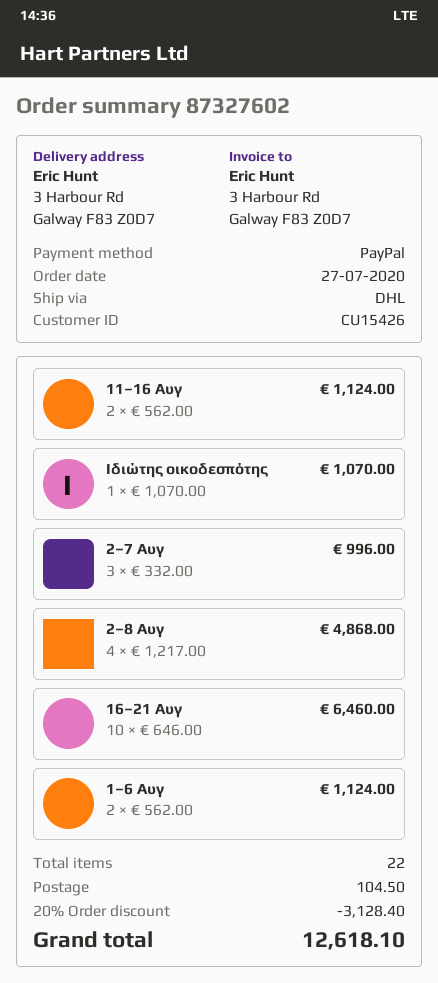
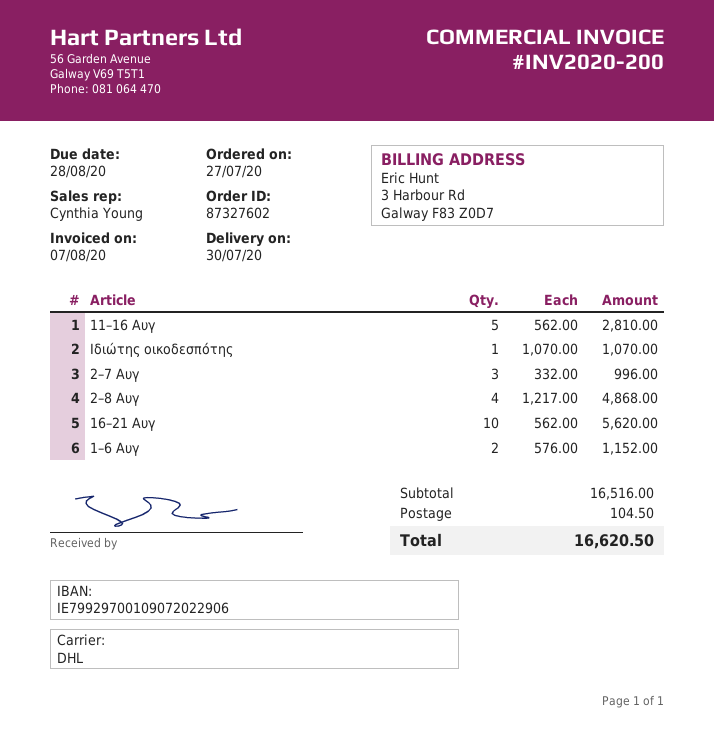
11–16 Αυγ: 2 x 562.00 = 1124.00 -> 5 x 562.00 = 2810.00
16–21 Αυγ: 10 x 646.00 = 6460.00 -> 10 x 562.00 = 5620.00
1–6 Αυγ: 2 x 562.00 = 1124.00 -> 2 x 576.00 = 1152.00
discount: 20% = 3128.40 -> none
total: 12618.10 -> 16620.50

